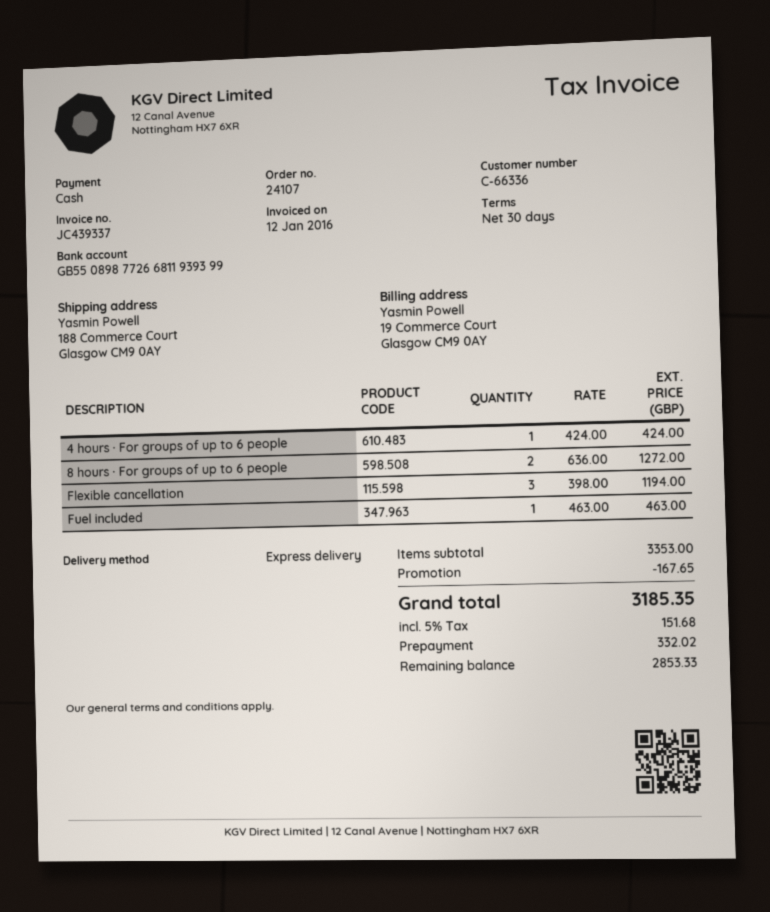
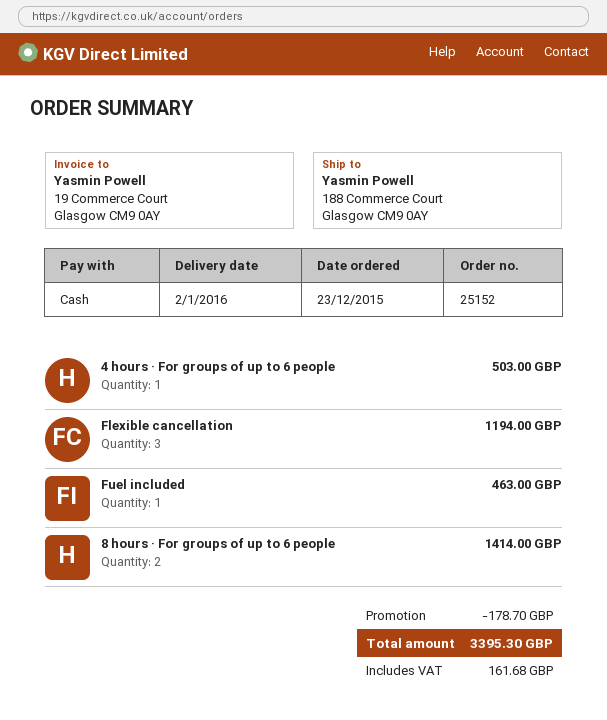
order number: 24107 -> 25152
4 hours · For groups of up to 6 people: 1 for 424.00 -> 1 for 503.00
8 hours · For groups of up to 6 people: 2 for 1272.00 -> 2 for 1414.00
discount: 167.65 -> 178.70
tax: 151.68 -> 161.68
total: 3185.35 -> 3395.30

